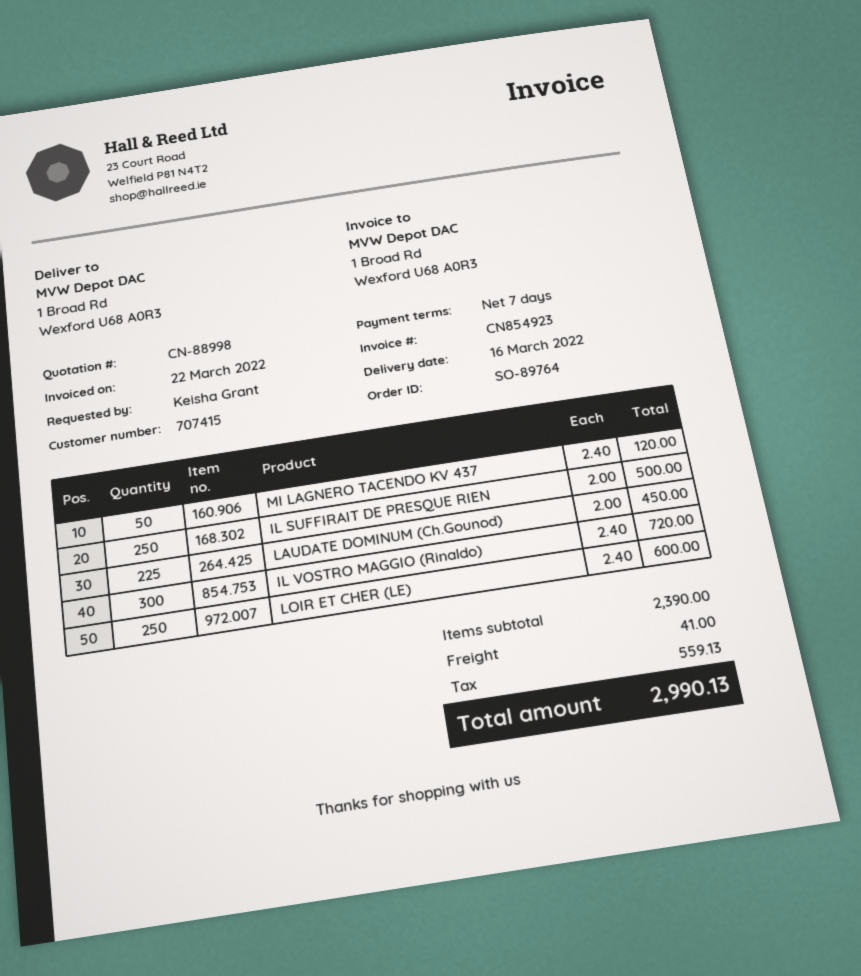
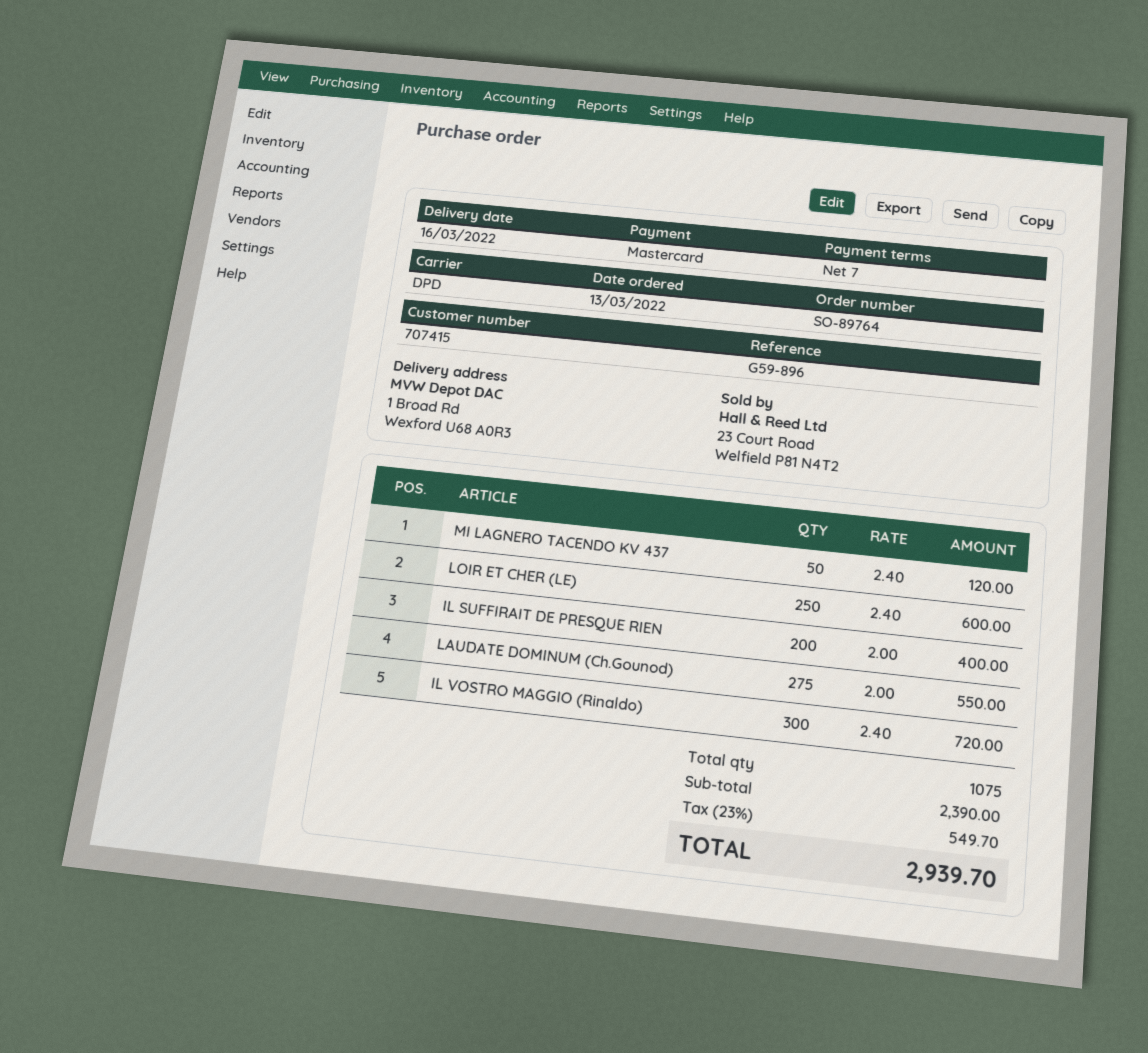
IL SUFFIRAIT DE PRESQUE RIEN: 250 x 2.00 = 500.00 -> 200 x 2.00 = 400.00
LAUDATE DOMINUM (Ch.Gounod): 225 x 2.00 = 450.00 -> 275 x 2.00 = 550.00
shipping: 41.00 -> none
tax: 559.13 -> 549.70
total: 2990.13 -> 2939.70

